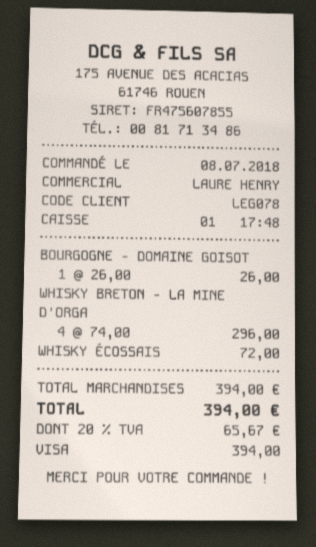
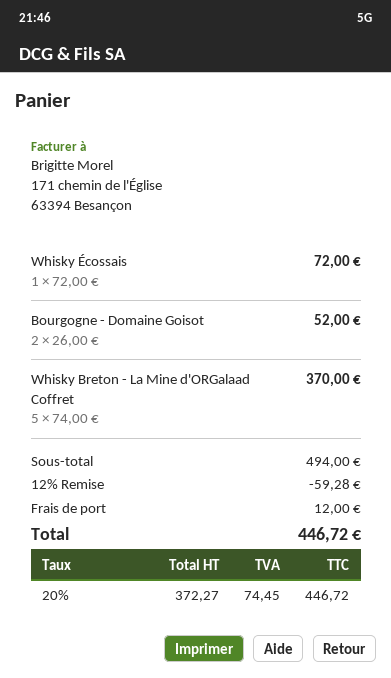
BOURGOGNE - DOMAINE GOISOT: 1 x 26.00 = 26.00 -> 2 x 26.00 = 52.00
WHISKY BRETON - LA MINE D'ORGA: 4 x 74.00 = 296.00 -> 5 x 74.00 = 370.00
subtotal: 394.00 -> 494.00
discount: none -> 12% = 59.28
shipping: none -> 12.00
tax: 20% = 65.67 -> 20% = 74.45
total: 394.00 -> 446.72

